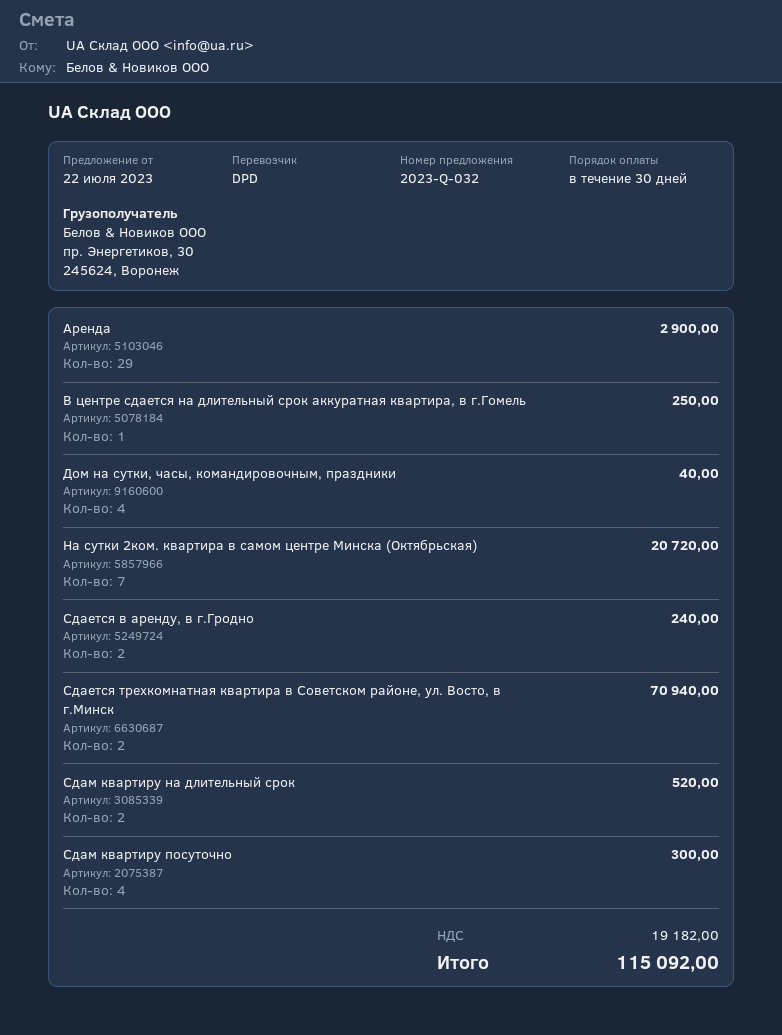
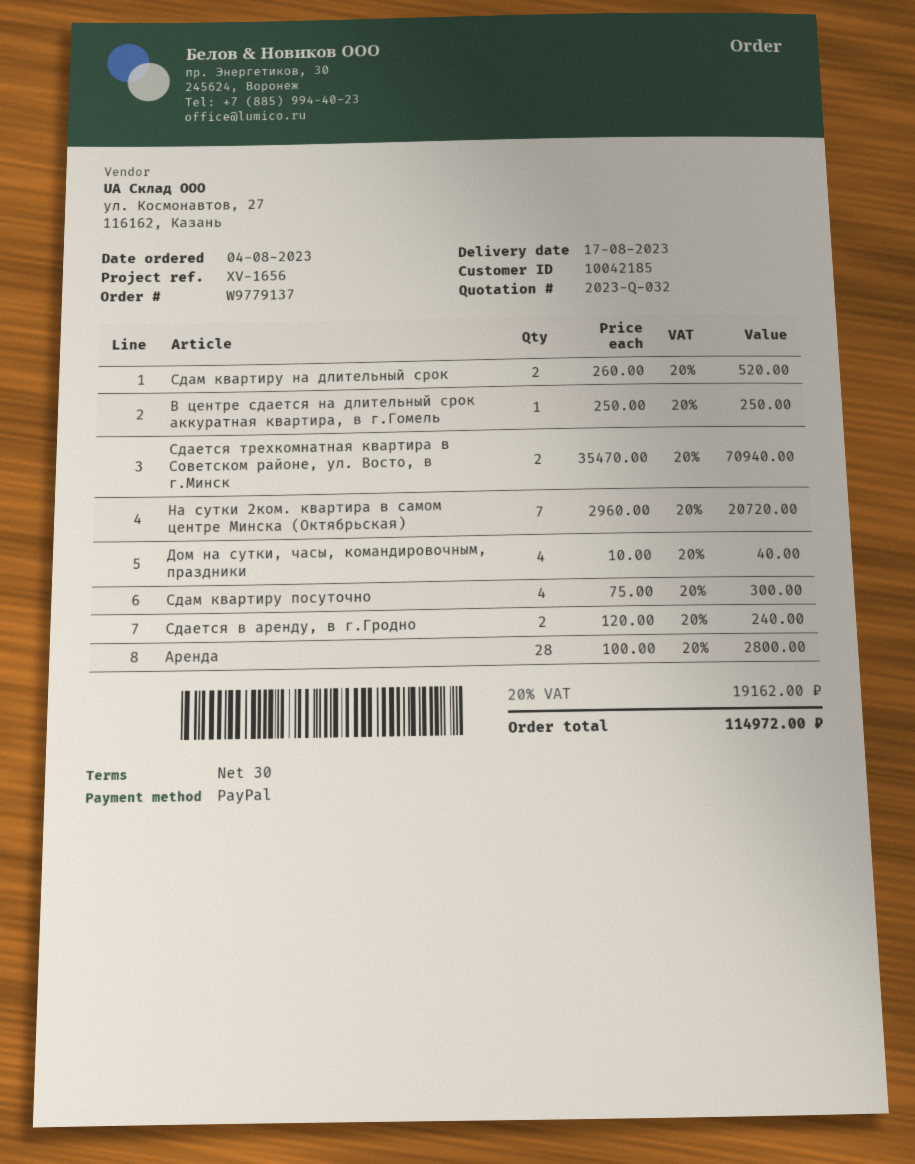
Аренда: 29 for 2900.00 -> 28 for 2800.00
tax: 19182.00 -> 19162.00
total: 115092.00 -> 114972.00

